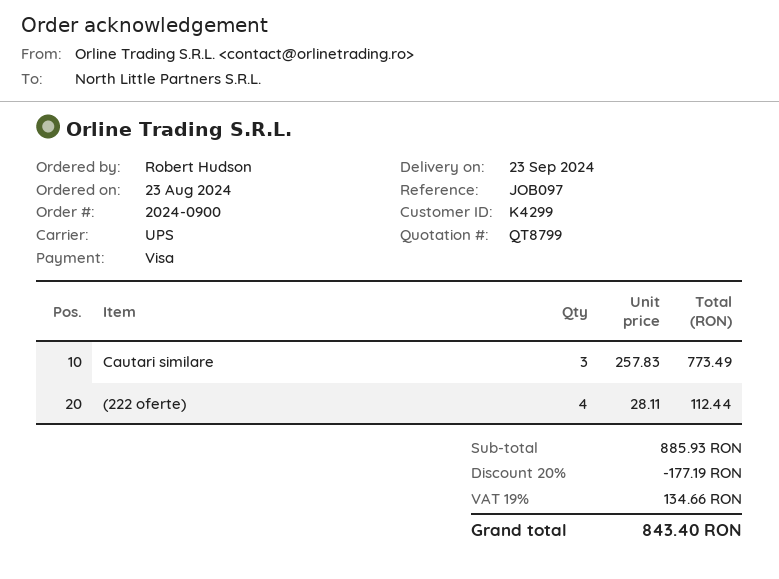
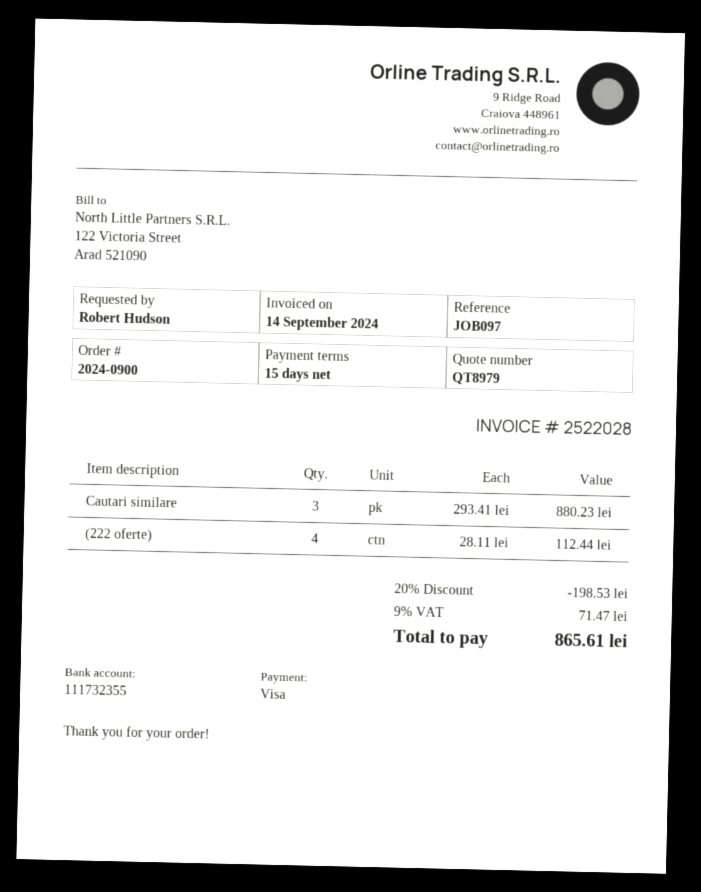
quote number: QT8799 -> QT8979
Cautari similare: 3 x 257.83 = 773.49 -> 3 x 293.41 = 880.23
discount: 20% = 177.19 -> 20% = 198.53
tax: 19% = 134.66 -> 9% = 71.47
total: 843.40 -> 865.61

